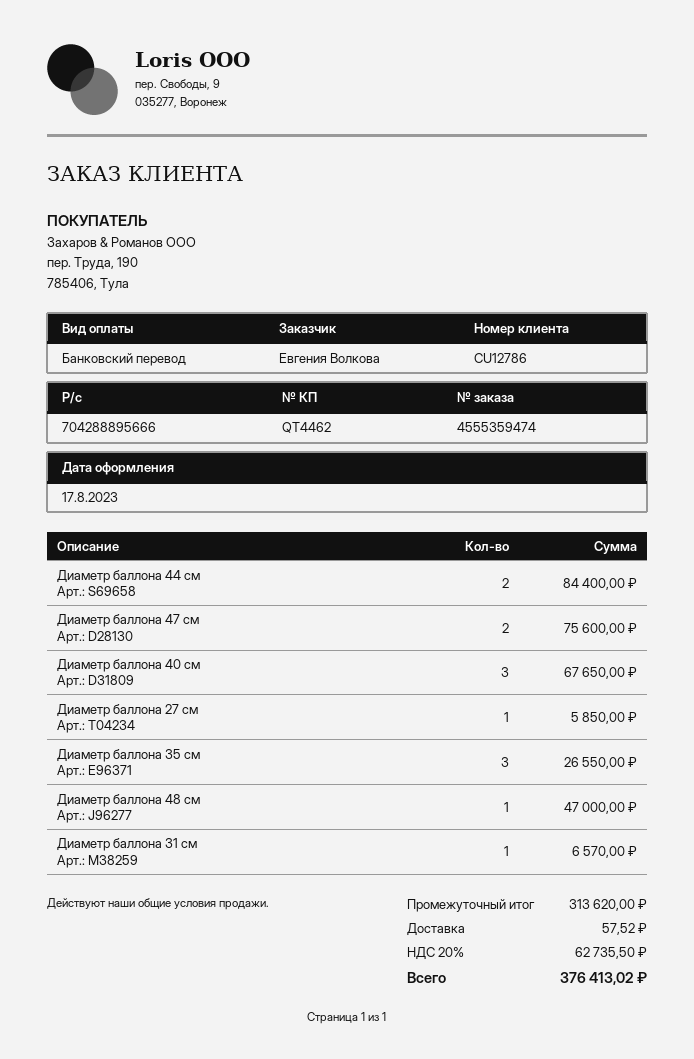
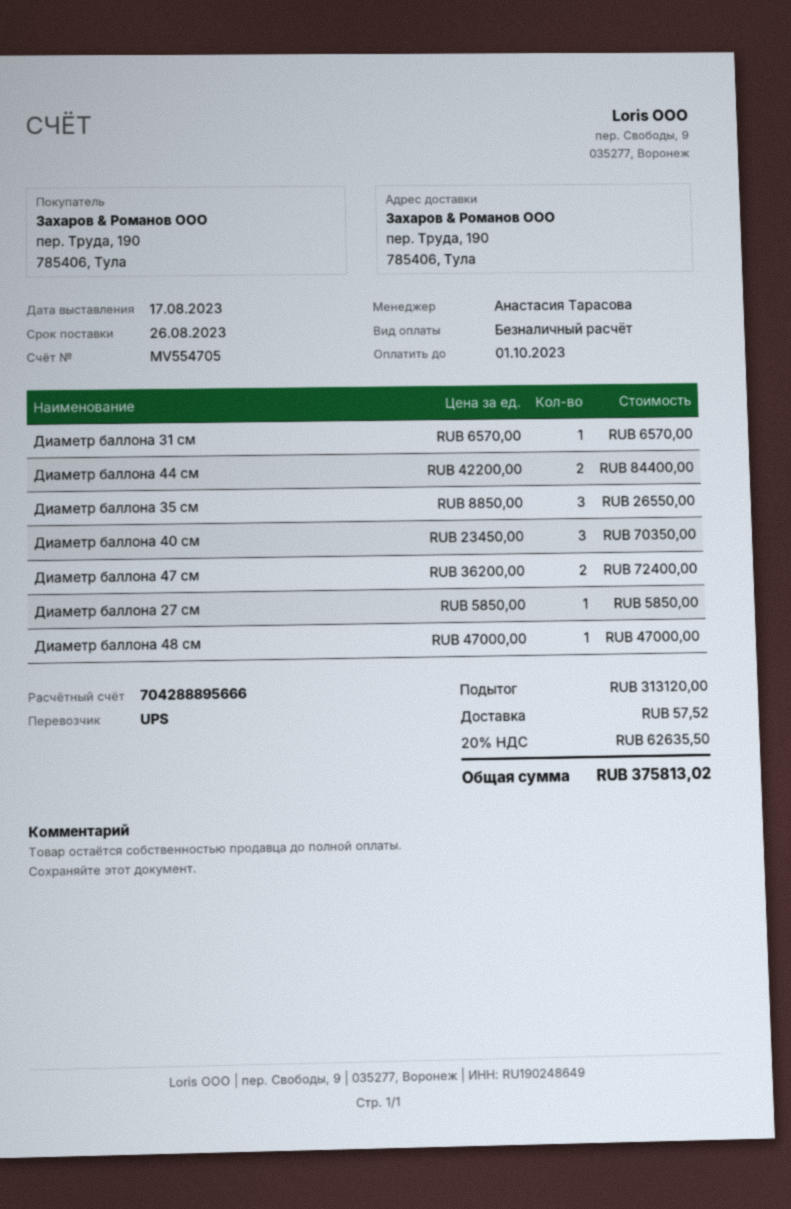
Диаметр баллона 47 см: 2 for 75600.00 -> 2 for 72400.00
Диаметр баллона 40 см: 3 for 67650.00 -> 3 for 70350.00
subtotal: 313620.00 -> 313120.00
tax: 20% = 62735.50 -> 20% = 62635.50
total: 376413.02 -> 375813.02

